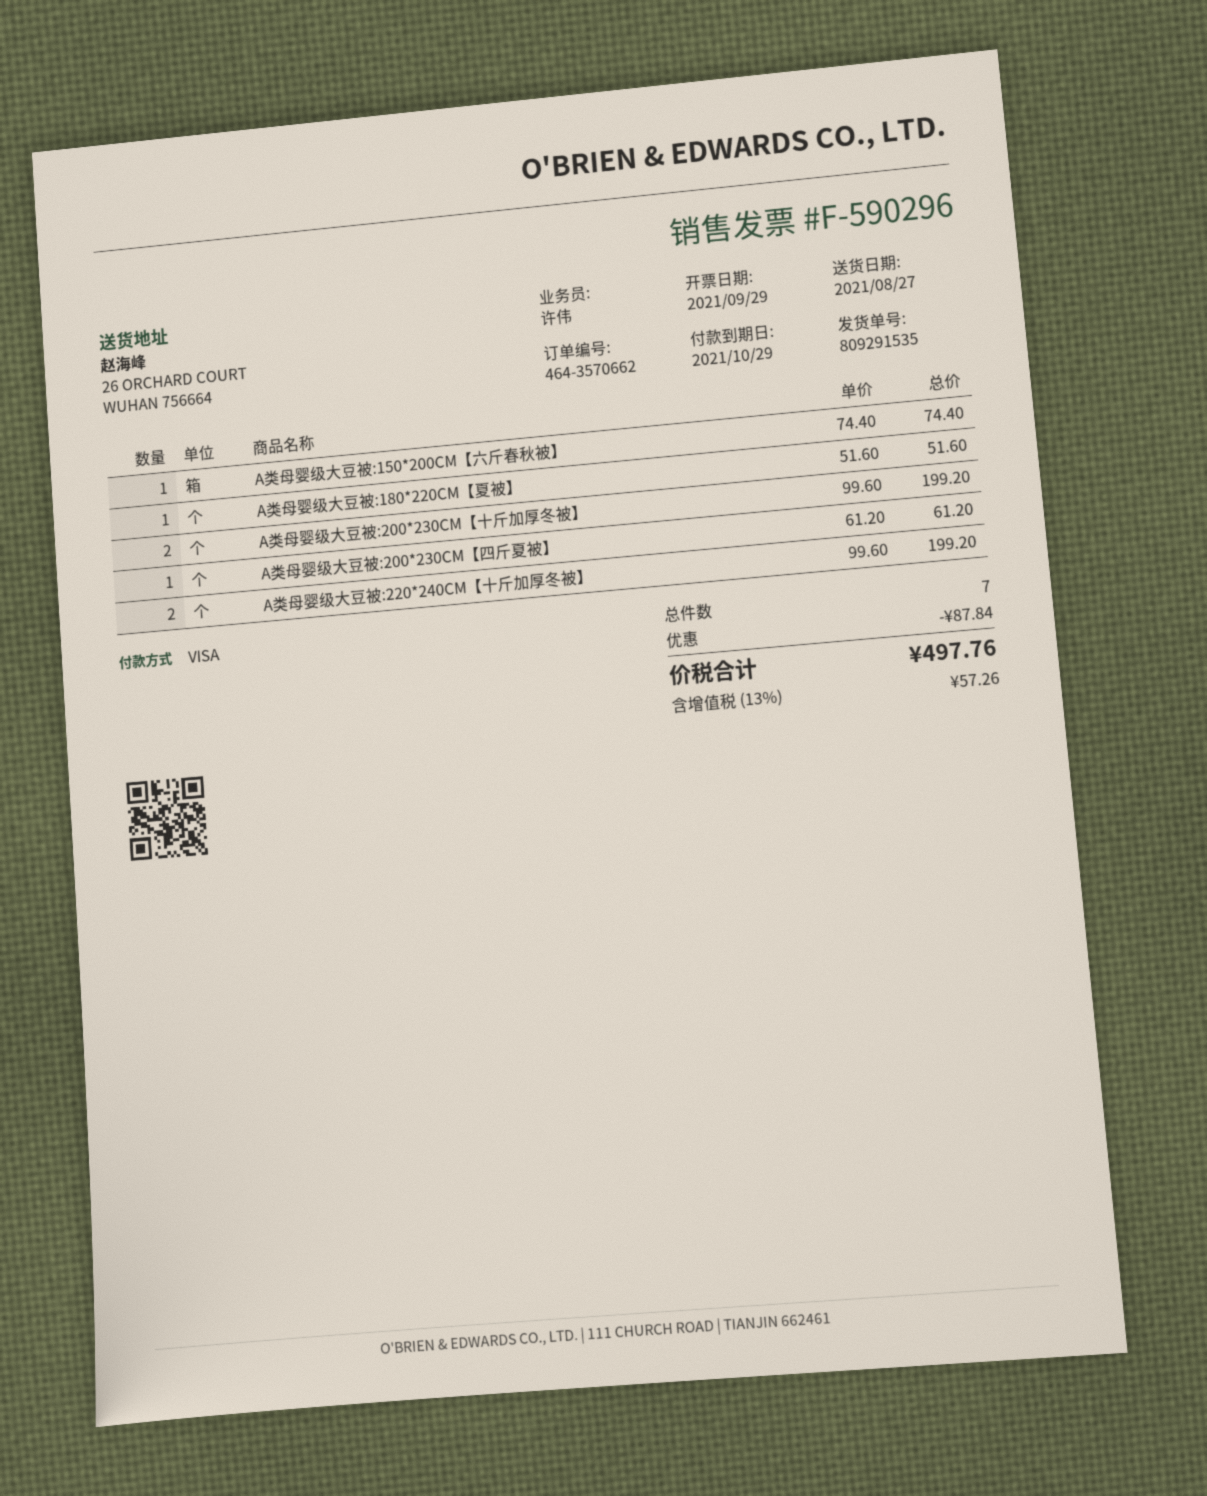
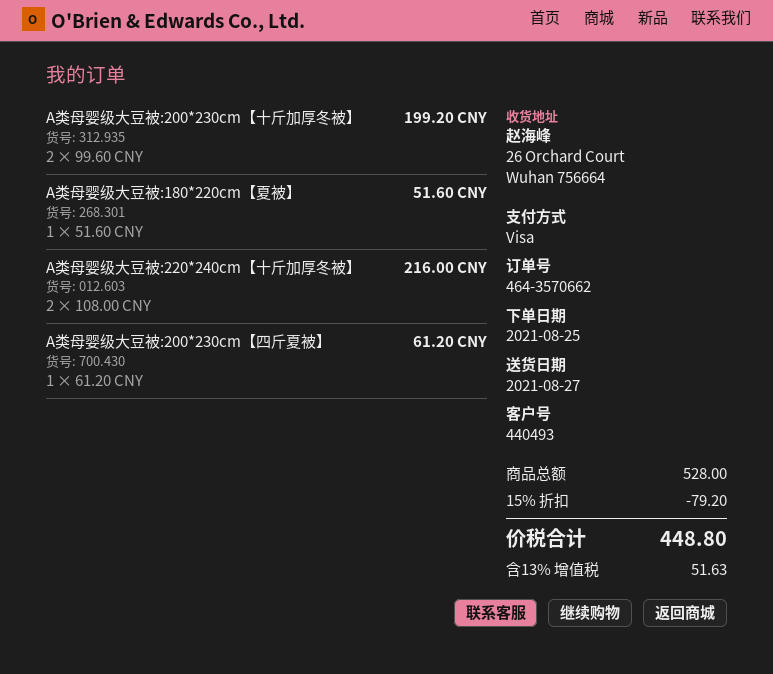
A类母婴级大豆被:150*200CM【六斤春秋被】: 1 x 74.40 = 74.40 -> none
A类母婴级大豆被:220*240CM【十斤加厚冬被】: 2 x 99.60 = 199.20 -> 2 x 108.00 = 216.00
discount: 87.84 -> 79.20
tax: 13% = 57.26 -> 13% = 51.63
total: 497.76 -> 448.80

